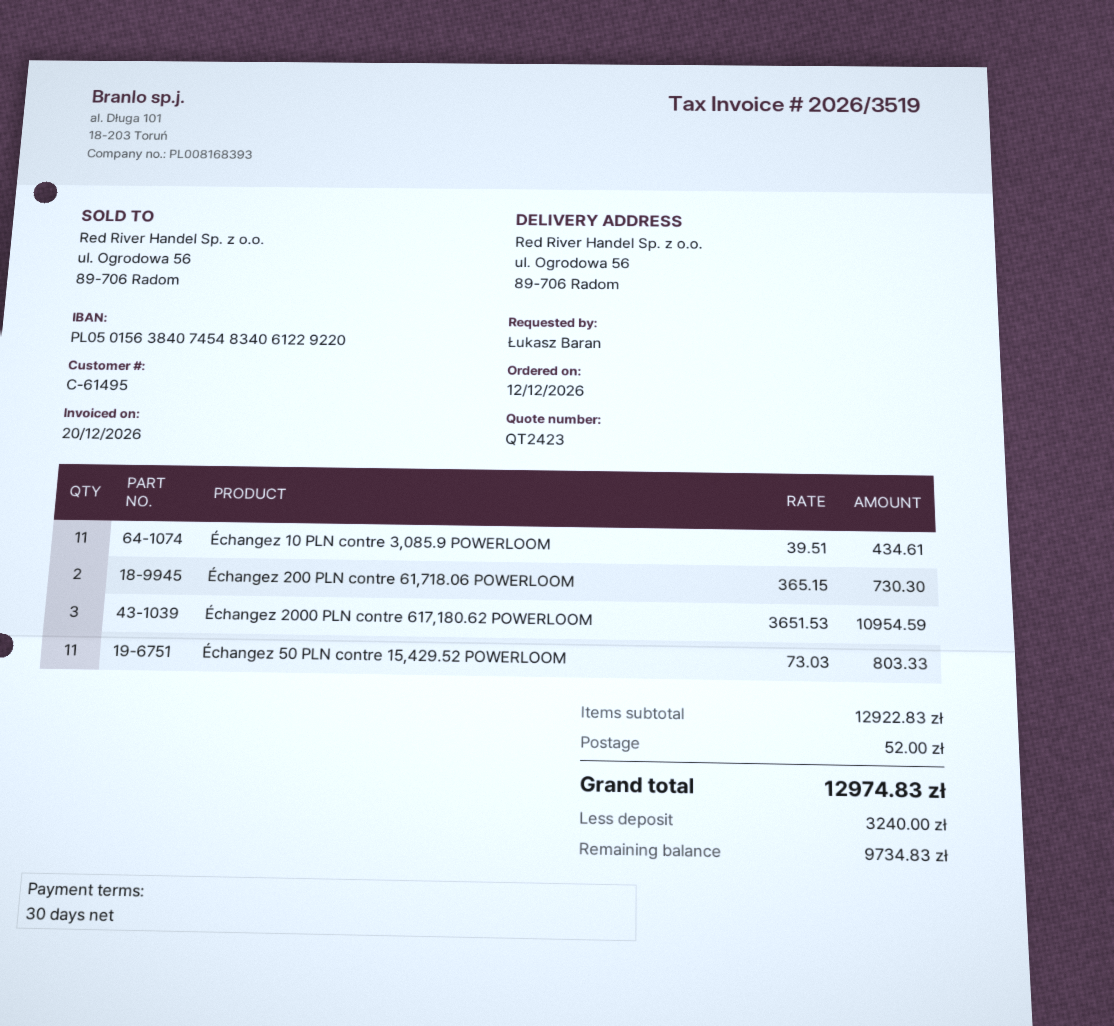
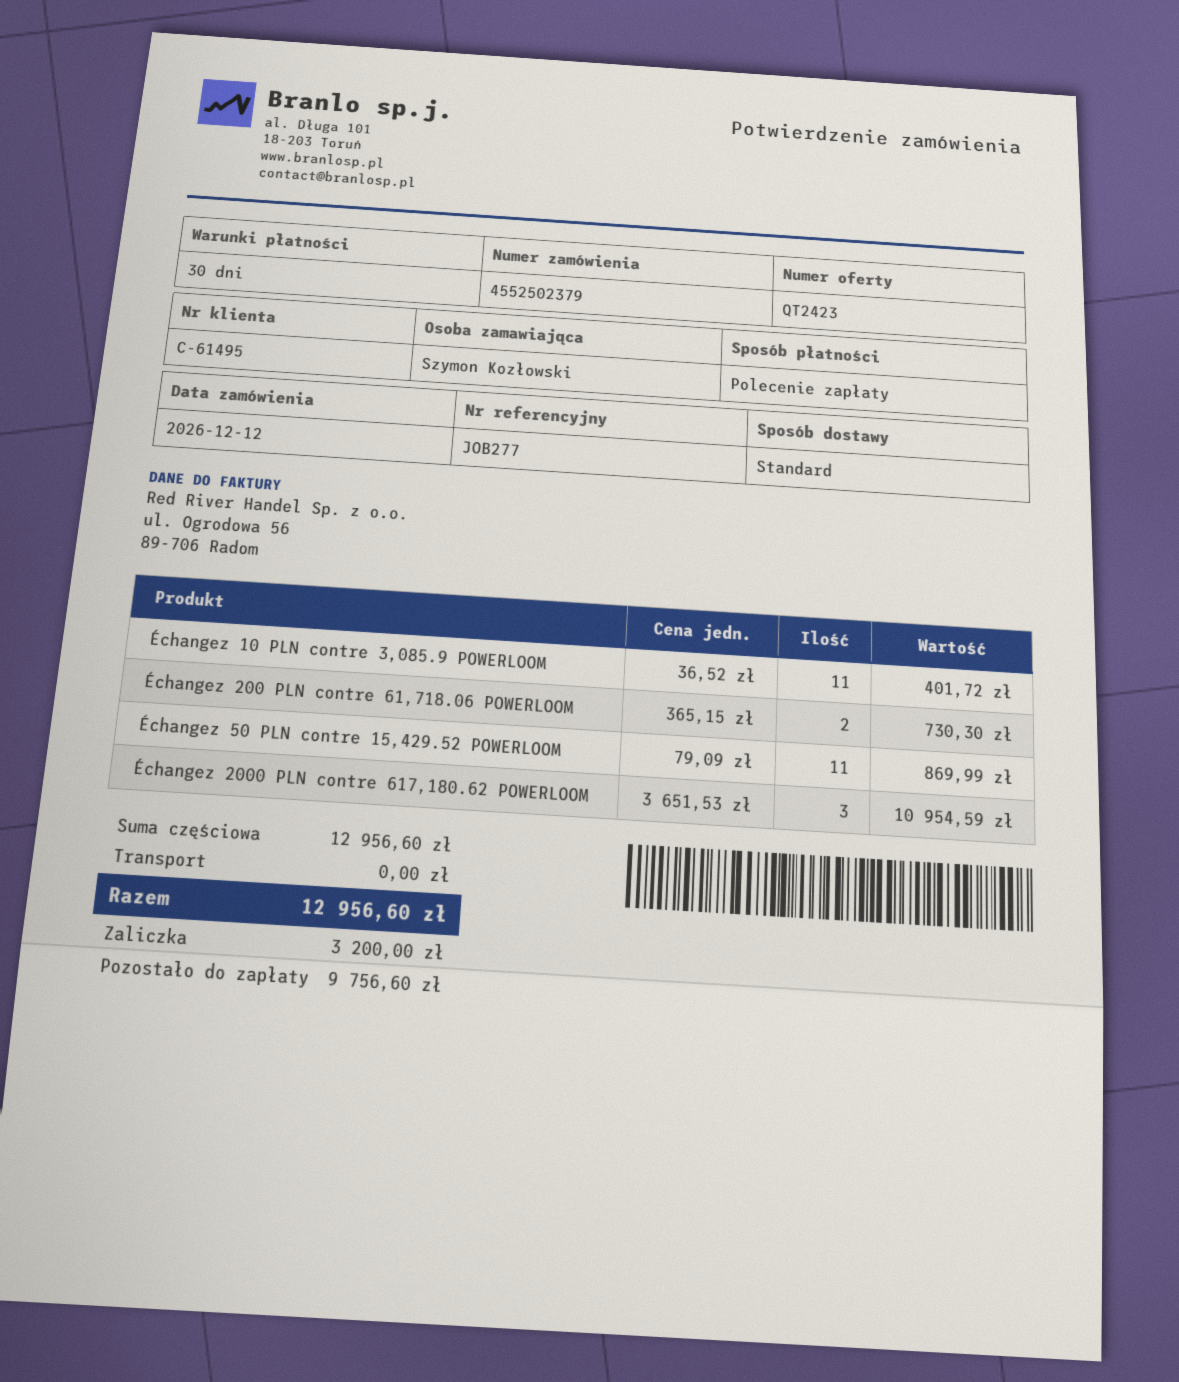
ordered by: Łukasz Baran -> Szymon Kozłowski
Échangez 10 PLN contre 3,085.9 POWERLOOM: 11 x 39.51 = 434.61 -> 11 x 36.52 = 401.72
Échangez 50 PLN contre 15,429.52 POWERLOOM: 11 x 73.03 = 803.33 -> 11 x 79.09 = 869.99
subtotal: 12922.83 -> 12956.60
shipping: 52.00 -> 0.00
total: 12974.83 -> 12956.60
deposit: 3240.00 -> 3200.00
balance: 9734.83 -> 9756.60

